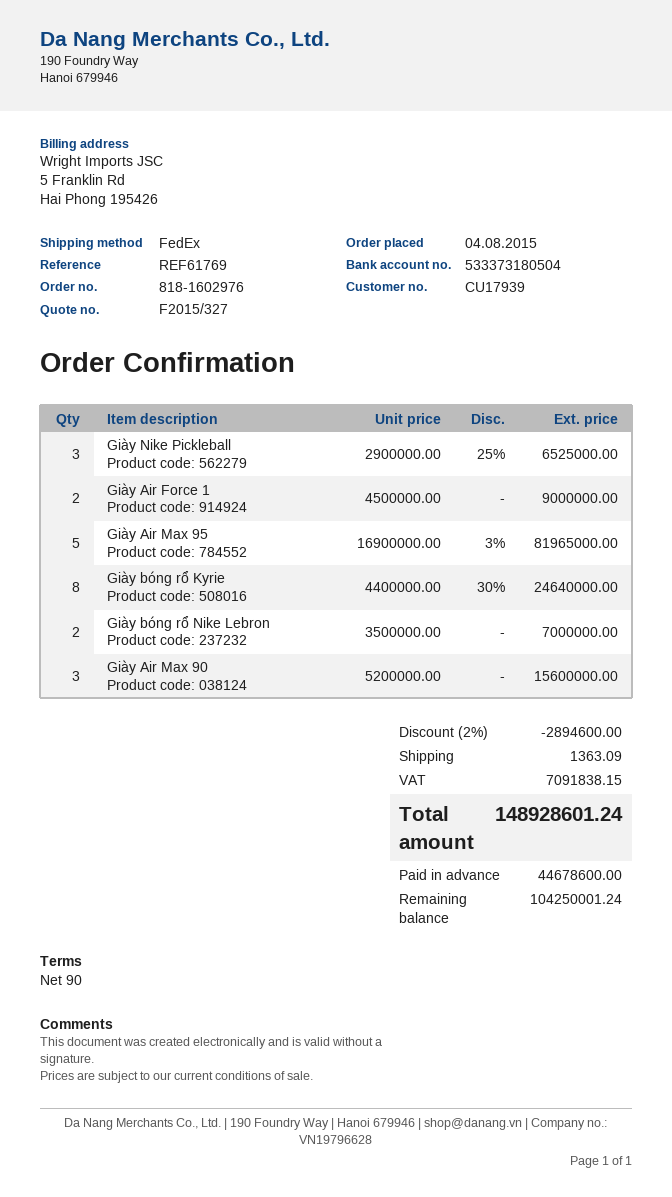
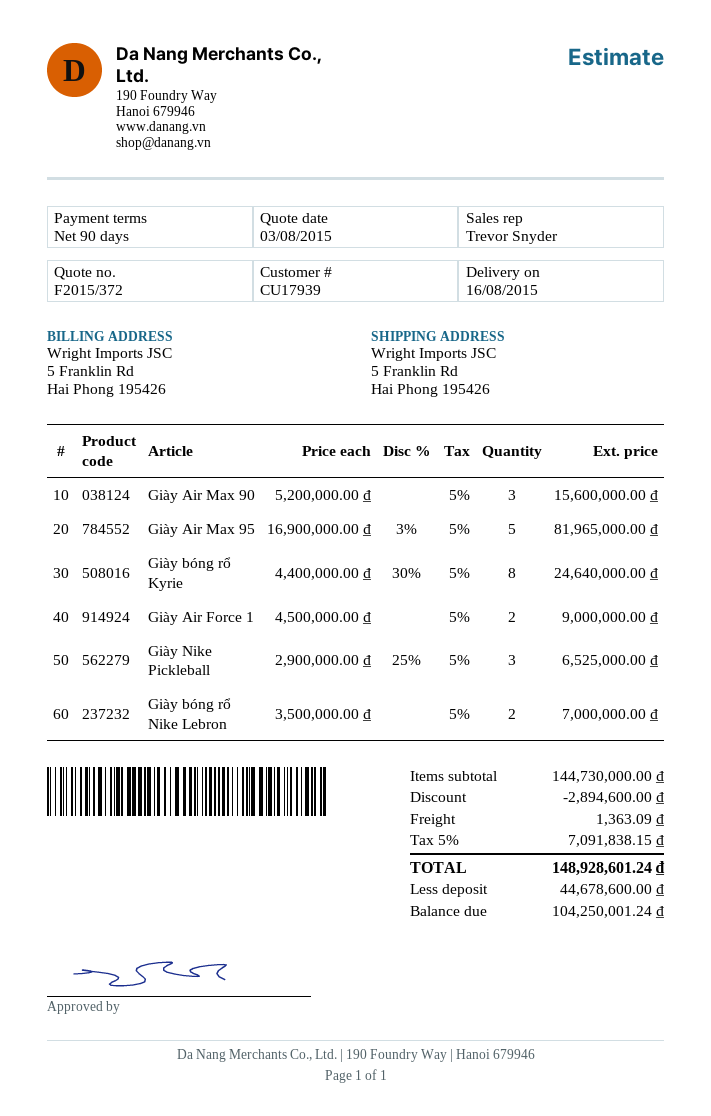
quote number: F2015/327 -> F2015/372

